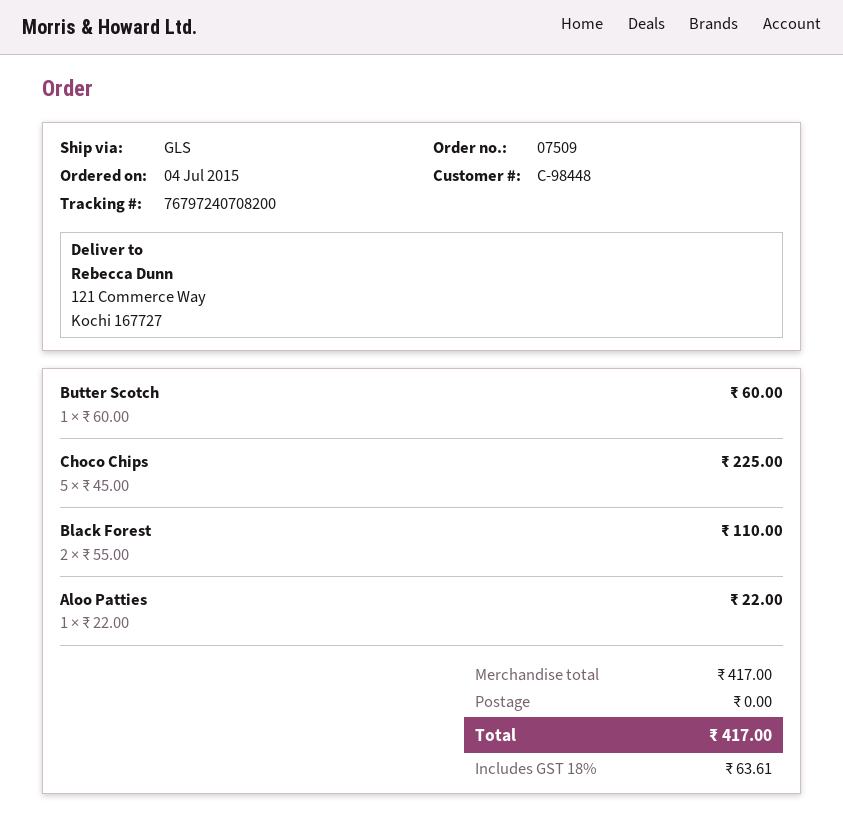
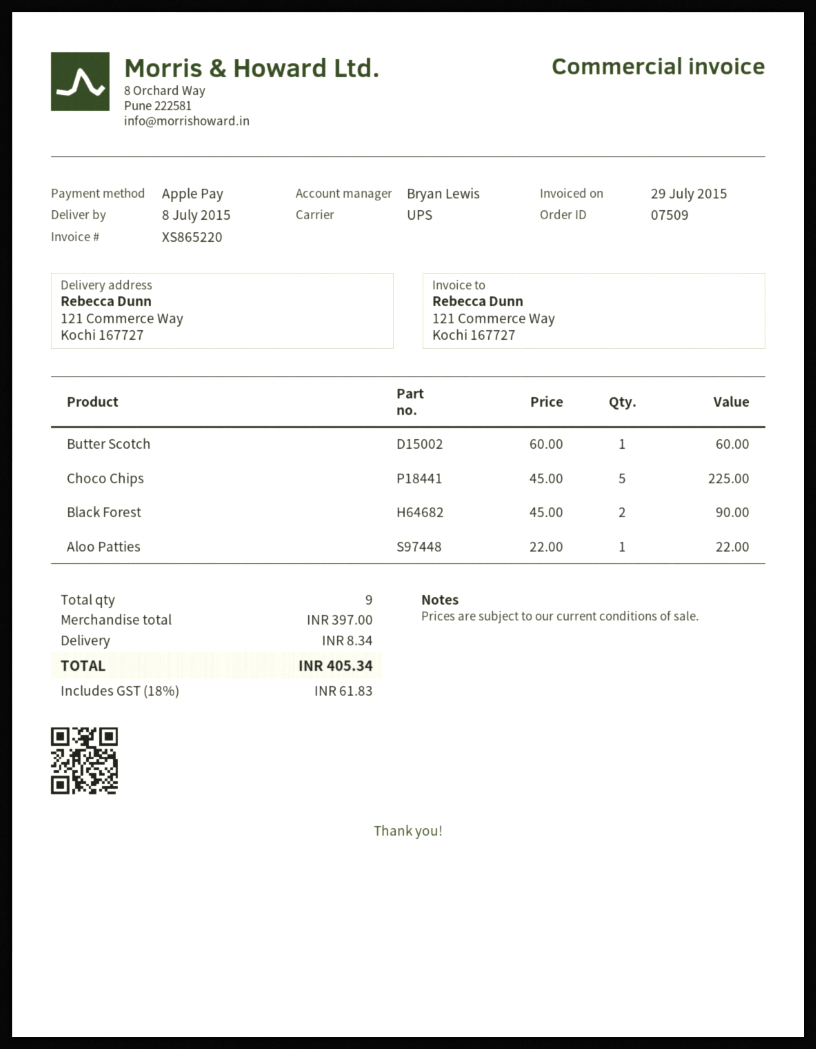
shipping method: GLS -> UPS
Black Forest: 2 x 55.00 = 110.00 -> 2 x 45.00 = 90.00
subtotal: 417.00 -> 397.00
shipping: 0.00 -> 8.34
tax: 18% = 63.61 -> 18% = 61.83
total: 417.00 -> 405.34

